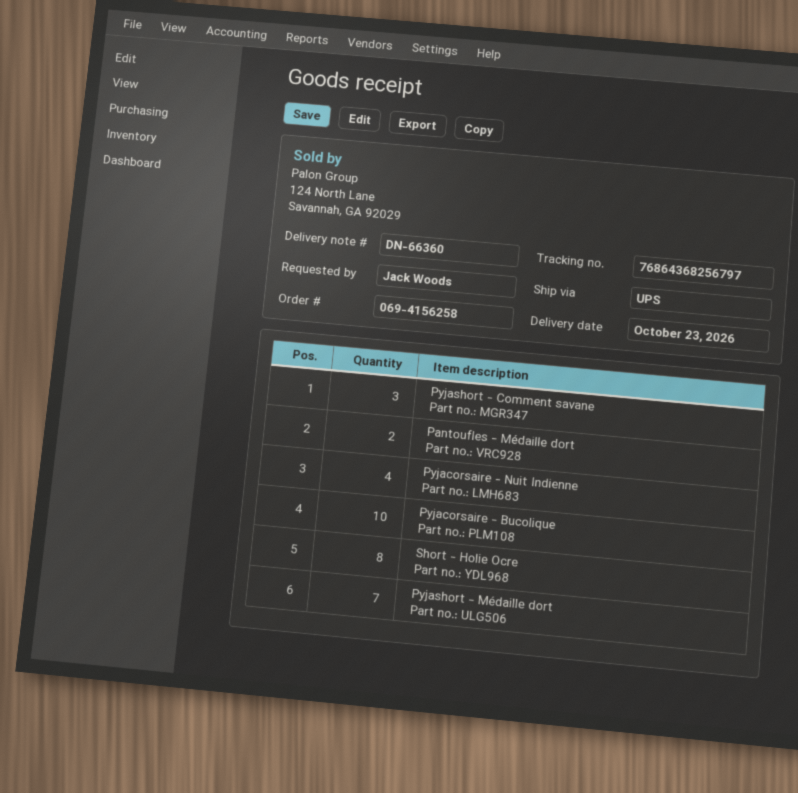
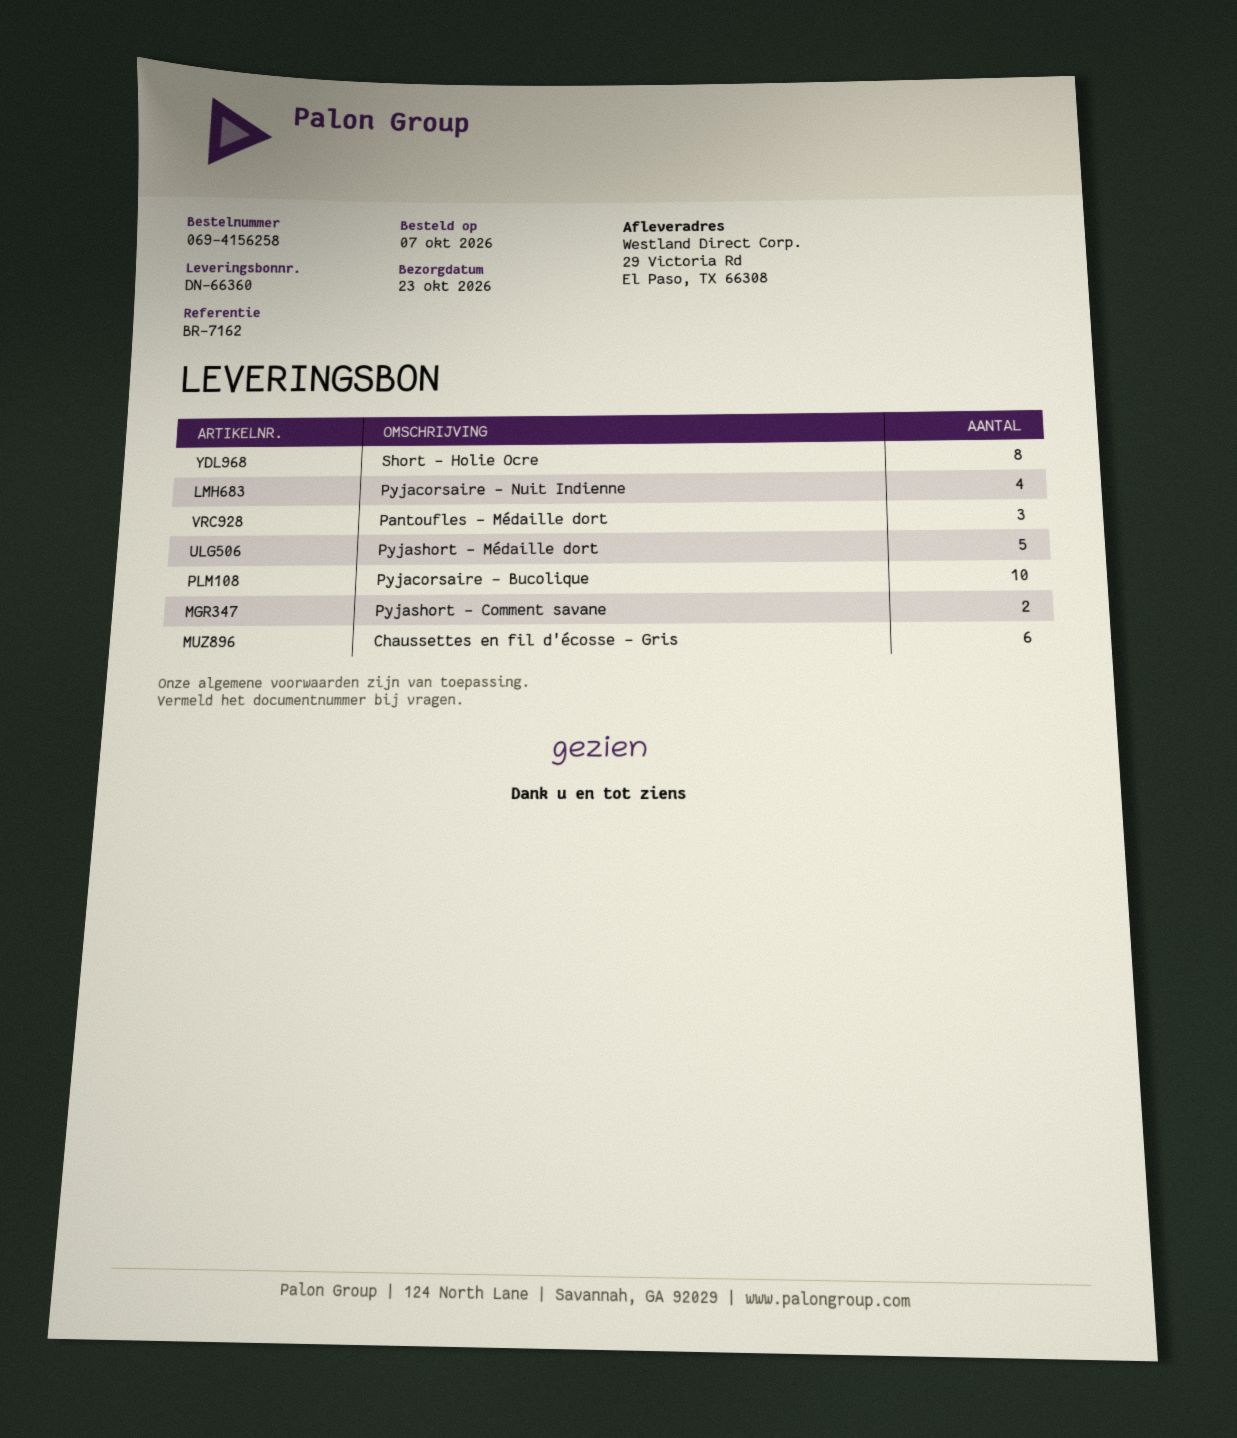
Pyjashort - Comment savane: 3 -> 2
Pantoufles - Médaille dort: 2 -> 3
Pyjashort - Médaille dort: 7 -> 5
Chaussettes en fil d'écosse - Gris: none -> 6

